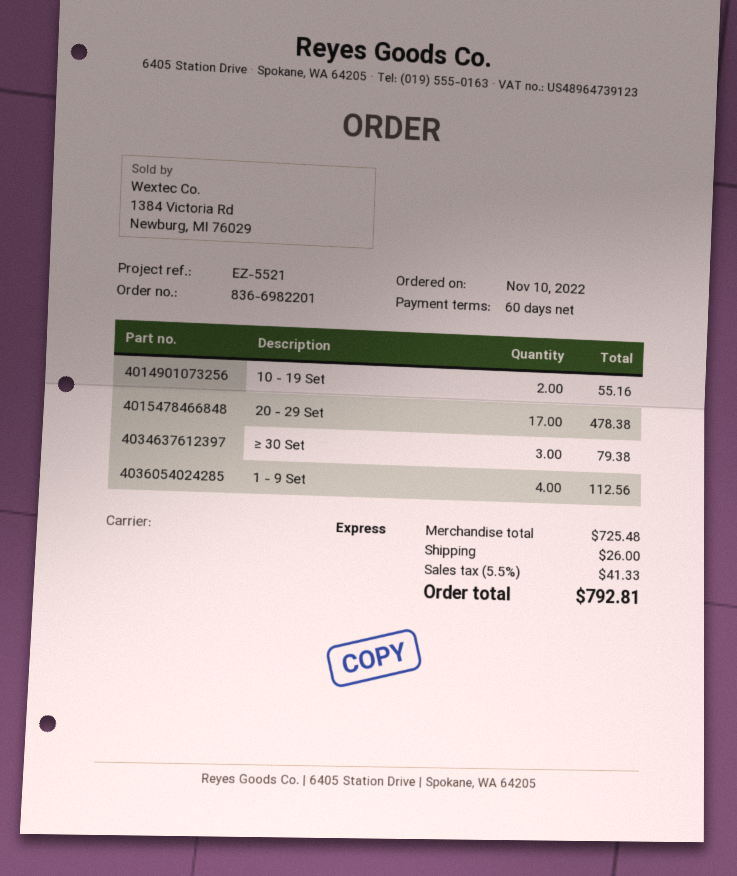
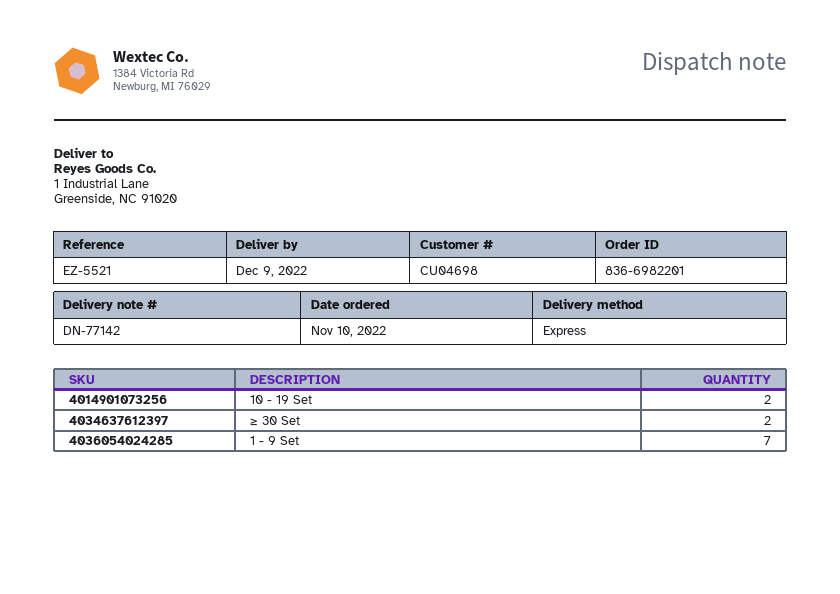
20 - 29 Set: 17 -> none
≥ 30 Set: 3 -> 2
1 - 9 Set: 4 -> 7

